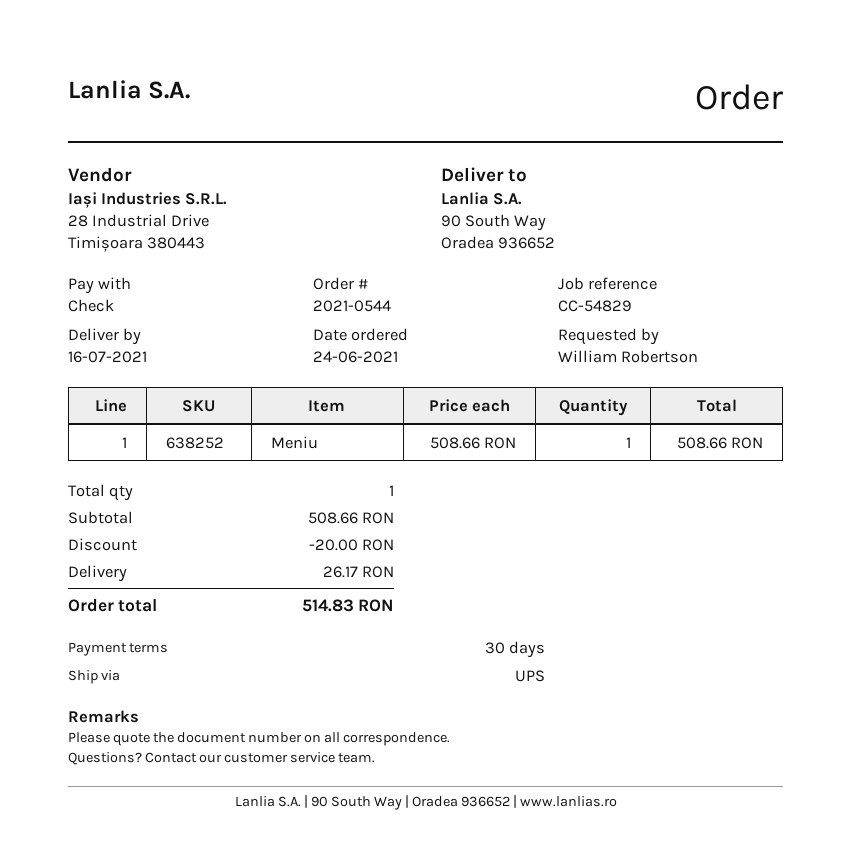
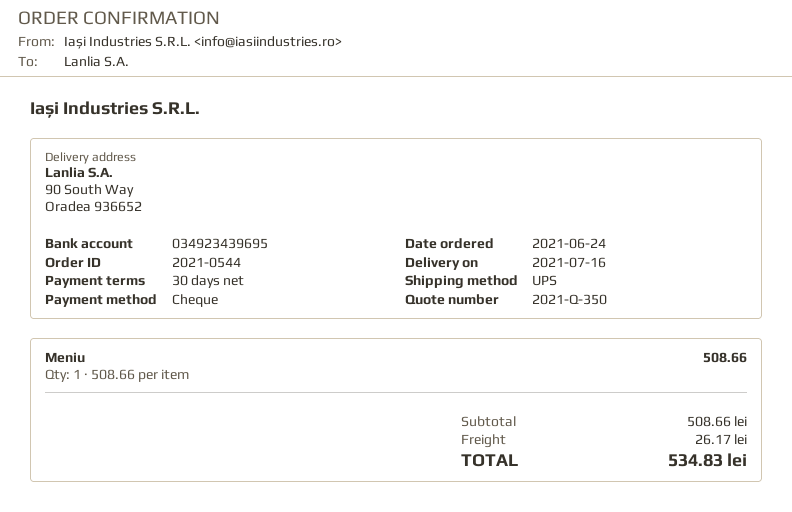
discount: 20.00 -> none
total: 514.83 -> 534.83

